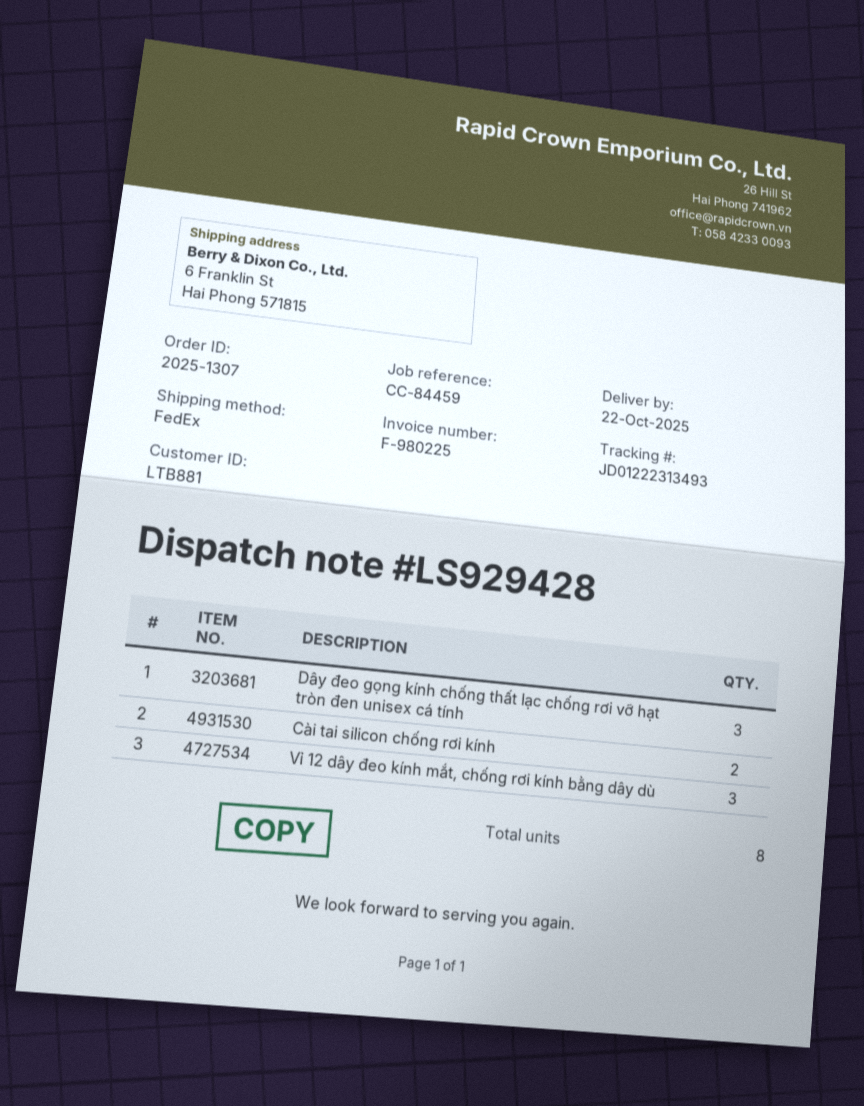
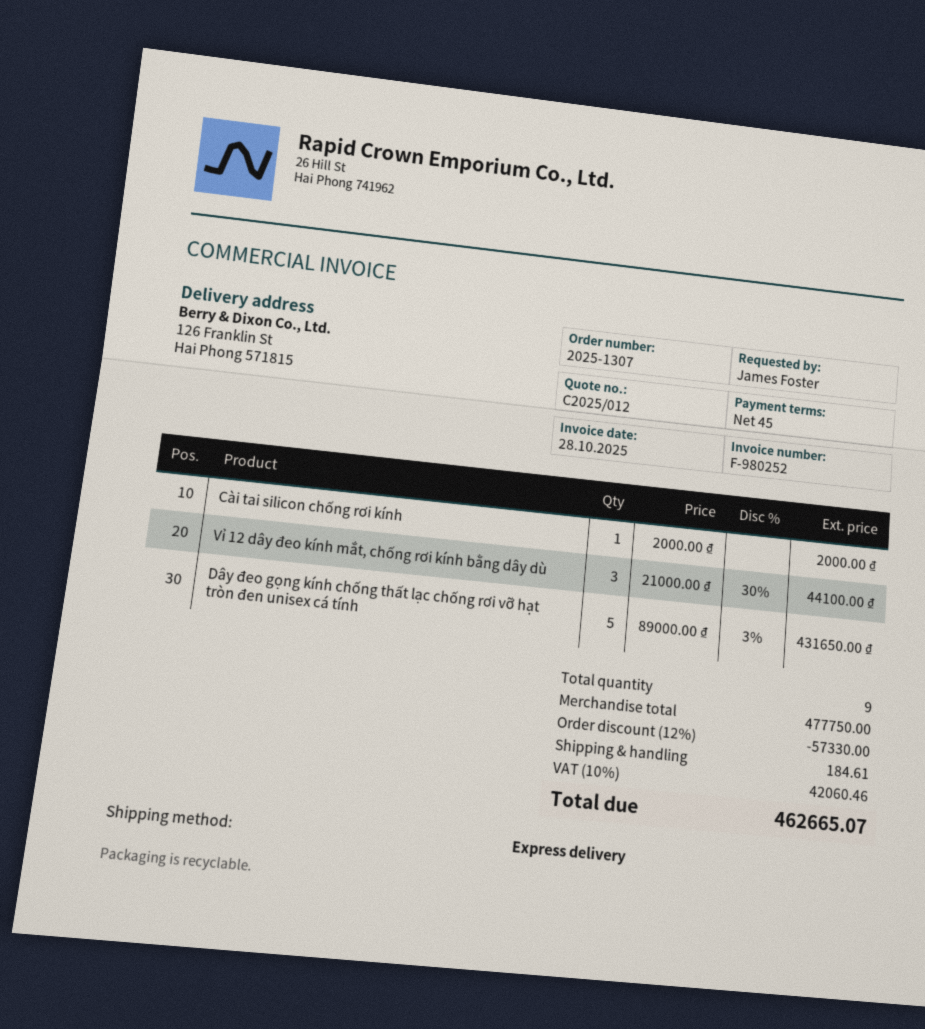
invoice number: F-980225 -> F-980252
shipping method: FedEx -> express
ship to: 6 Franklin St, Hai Phong 571815 -> 126 Franklin St, Hai Phong 571815
Dây đeo gọng kính chống thất lạc chống rơi vỡ hạt tròn đen unisex cá tính: 3 -> 5
Cài tai silicon chống rơi kính: 2 -> 1
total quantity: 8 -> 9

